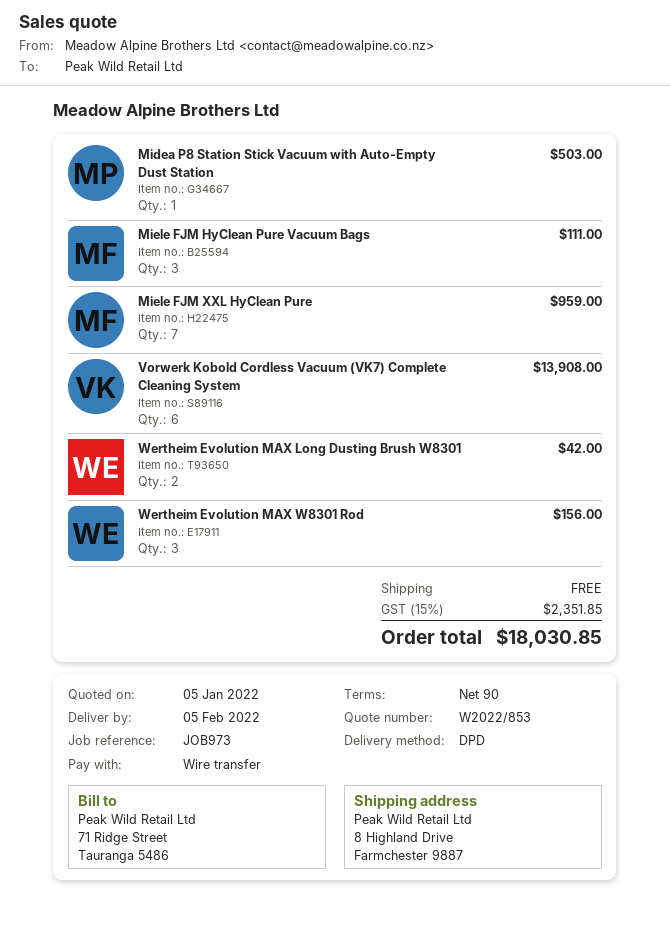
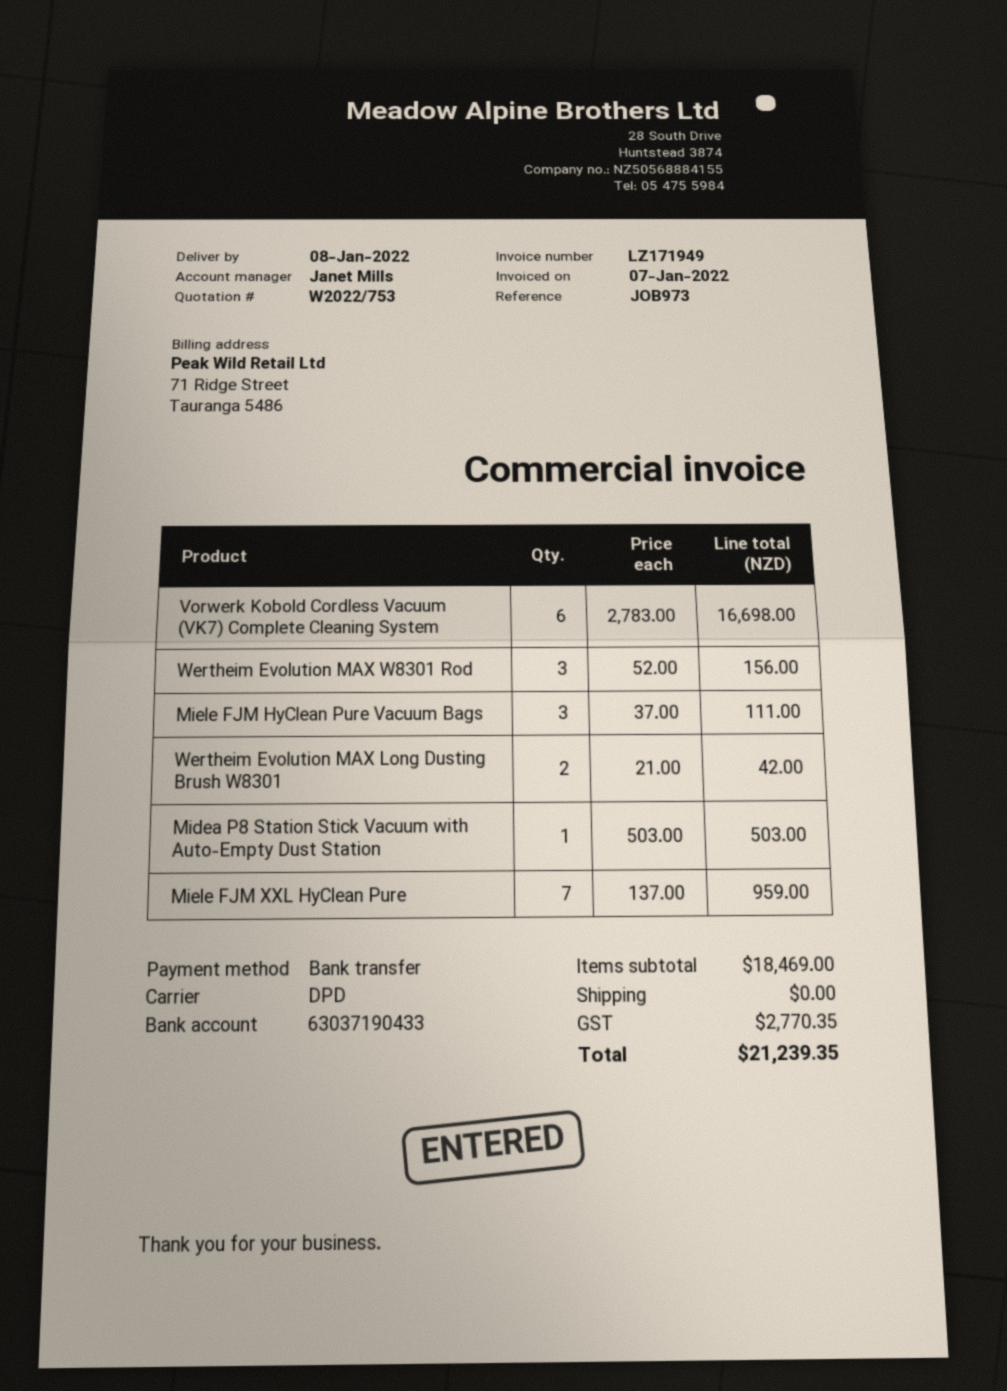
quote number: W2022/853 -> W2022/753
delivery date: 2022-02-05 -> 2022-01-08
Vorwerk Kobold Cordless Vacuum (VK7) Complete Cleaning System: 6 for 13908.00 -> 6 for 16698.00
tax: 2351.85 -> 2770.35
total: 18030.85 -> 21239.35

